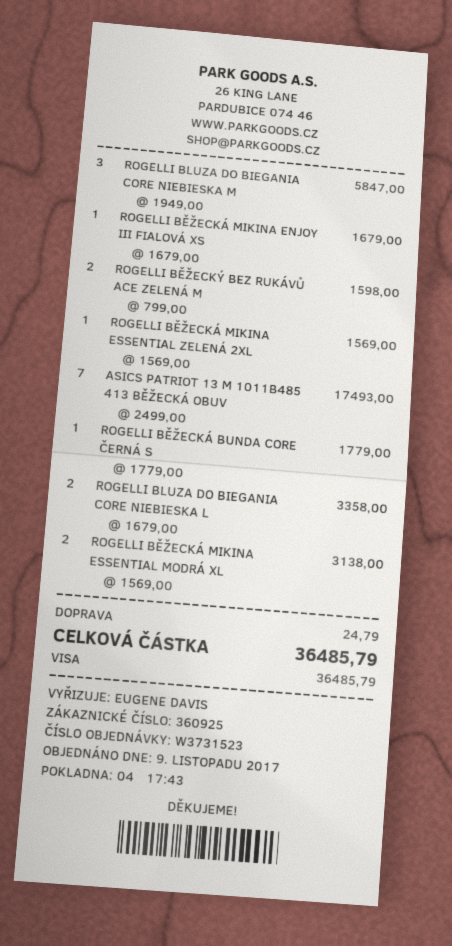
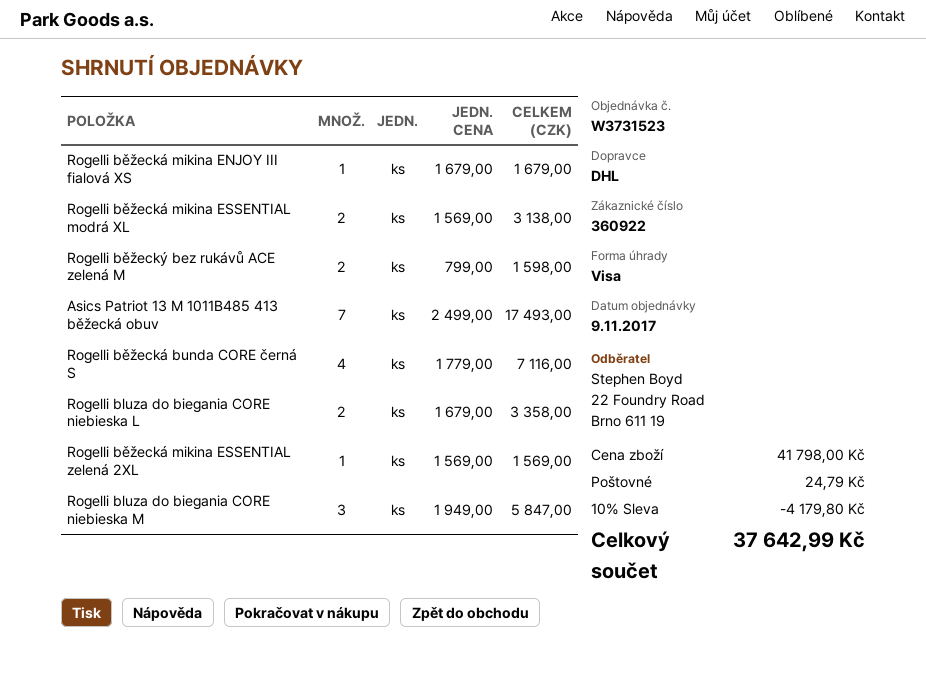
customer number: 360925 -> 360922
ROGELLI BĚŽECKÁ BUNDA CORE ČERNÁ S: 1 x 1779.00 = 1779.00 -> 4 x 1779.00 = 7116.00
discount: none -> 10% = 4179.80
total: 36485.79 -> 37642.99

